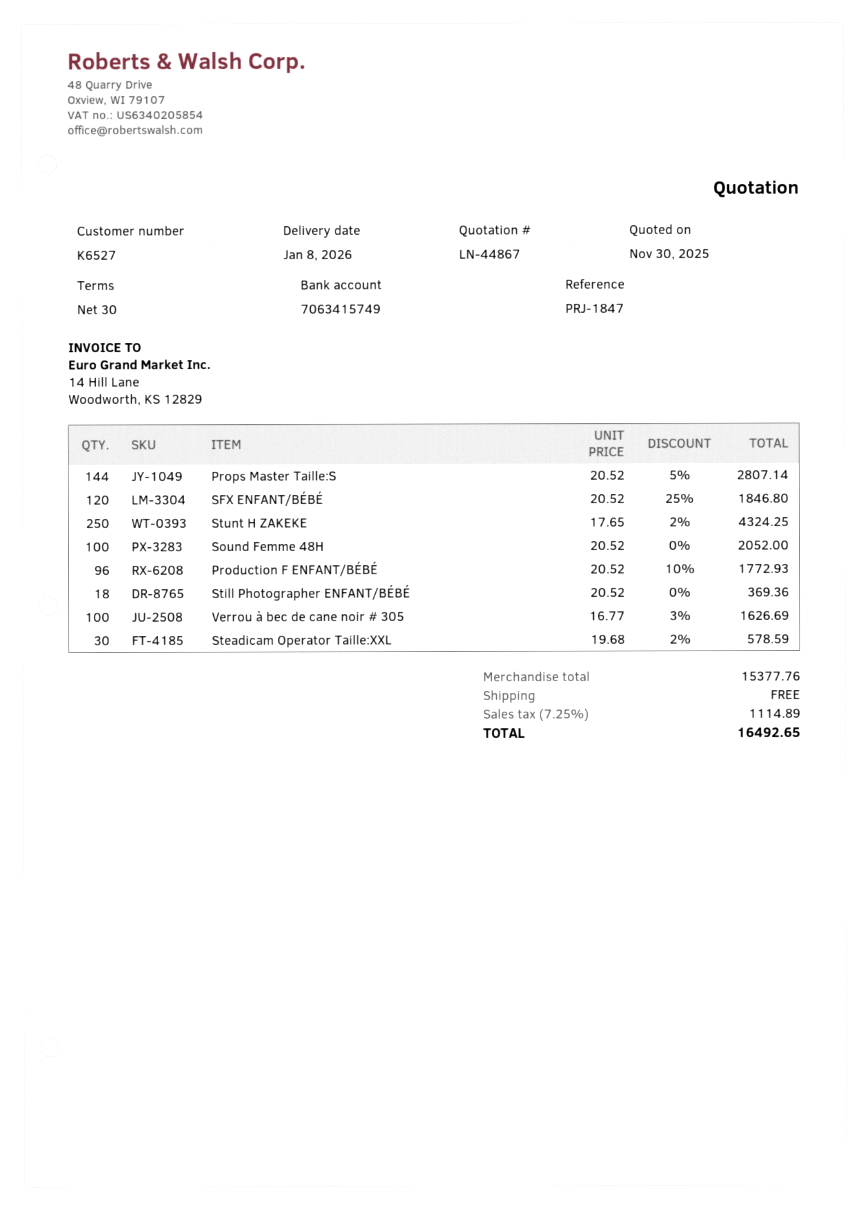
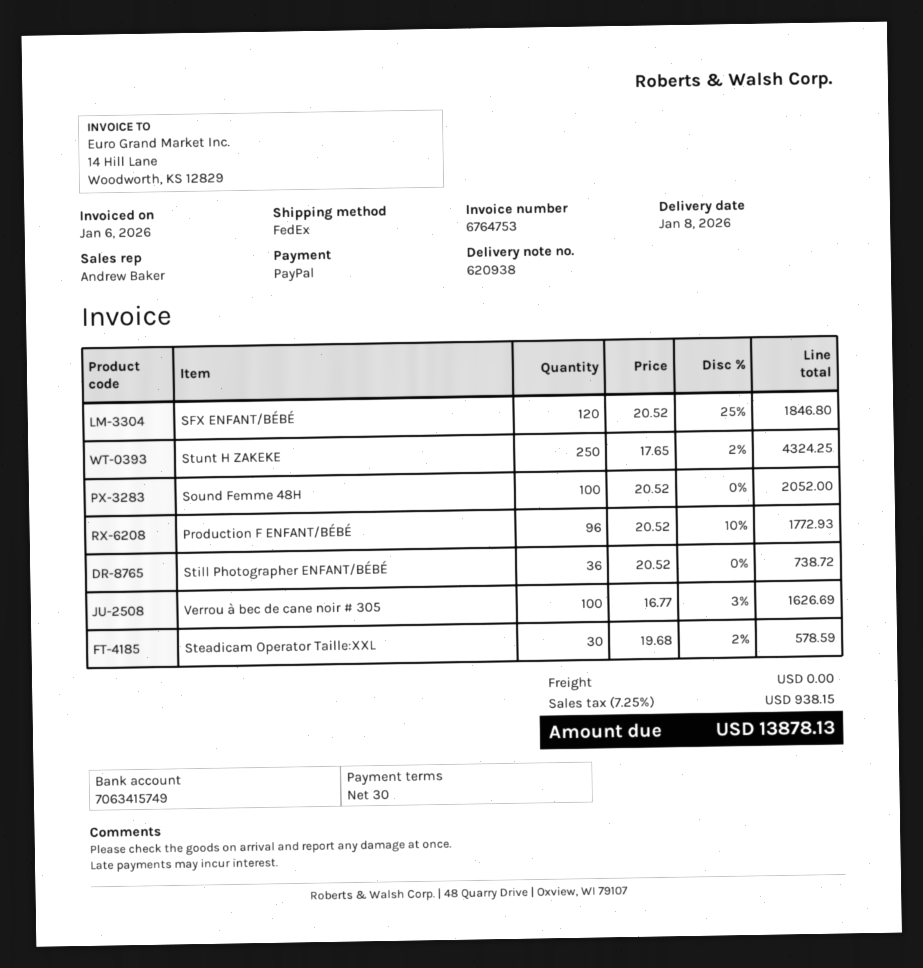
Props Master Taille:S: 144 x 20.52 - 5% = 2807.14 -> none
Still Photographer ENFANT/BÉBÉ: 18 x 20.52 = 369.36 -> 36 x 20.52 = 738.72
tax: 7.25% = 1114.89 -> 7.25% = 938.15
total: 16492.65 -> 13878.13

